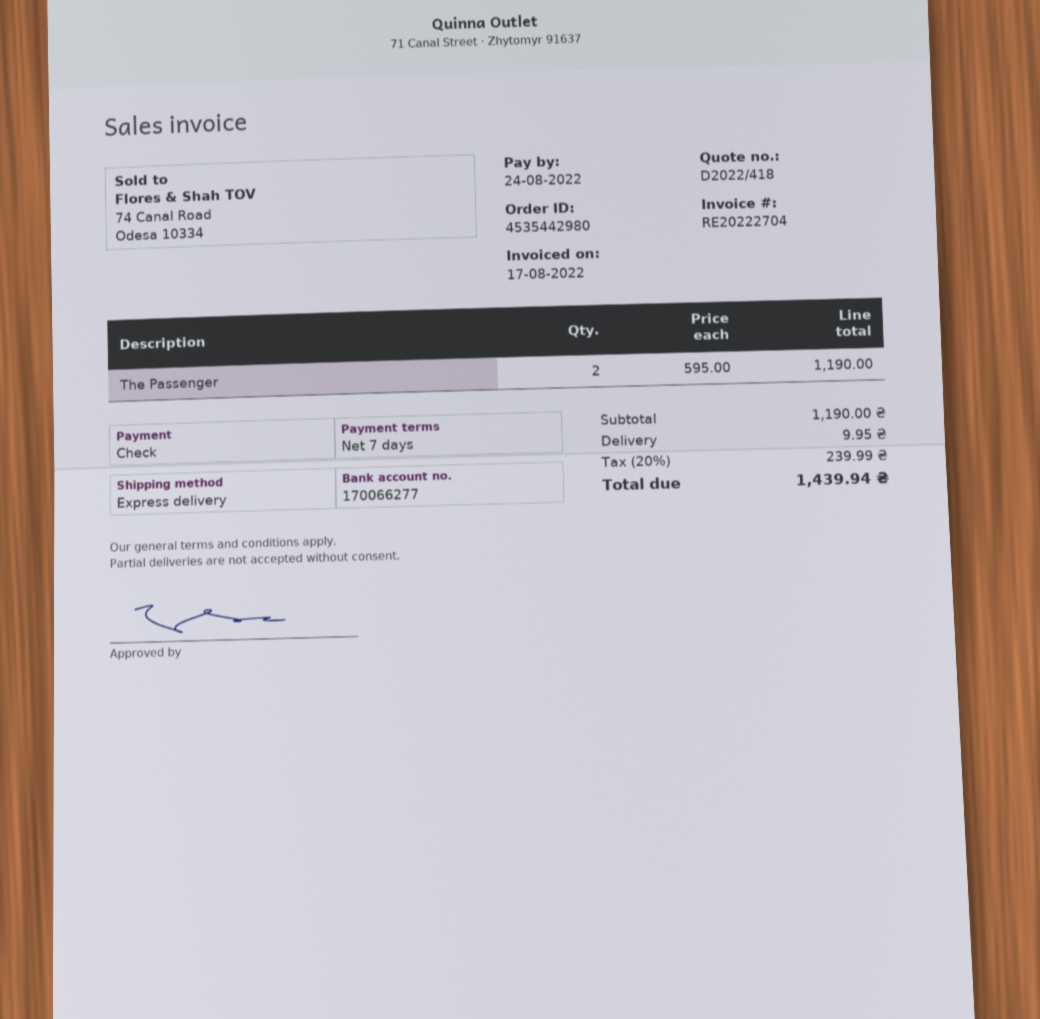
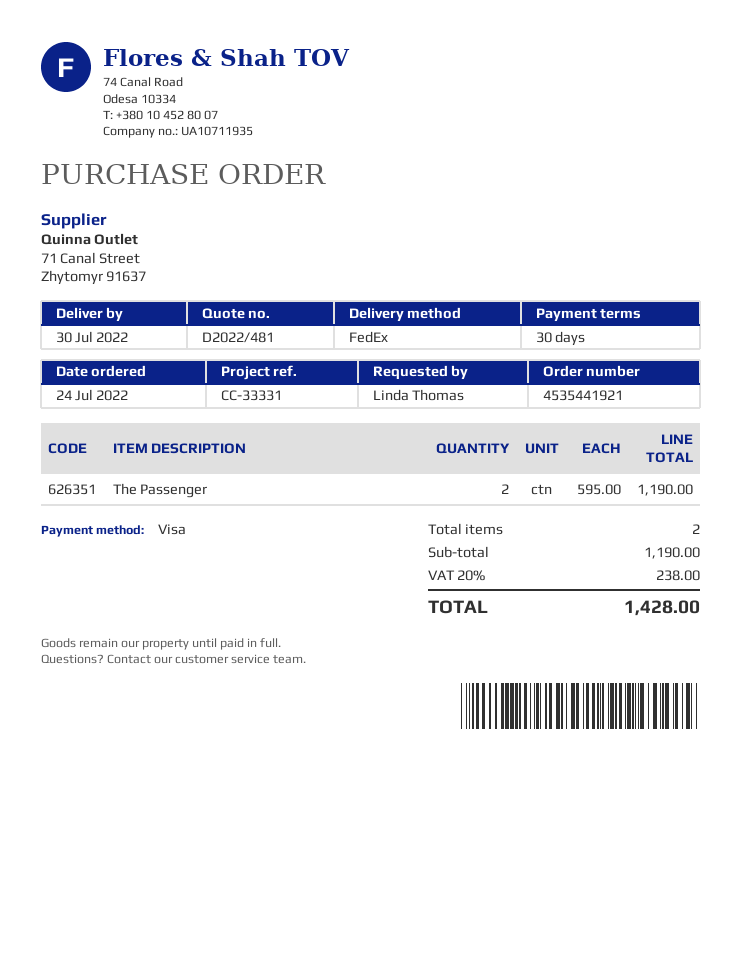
quote number: D2022/418 -> D2022/481
order number: 4535442980 -> 4535441921
payment terms: 7 days -> 30 days
payment method: cheque -> Visa
shipping method: express -> FedEx
shipping: 9.95 -> none
tax: 20% = 239.99 -> 20% = 238.00
total: 1439.94 -> 1428.00

